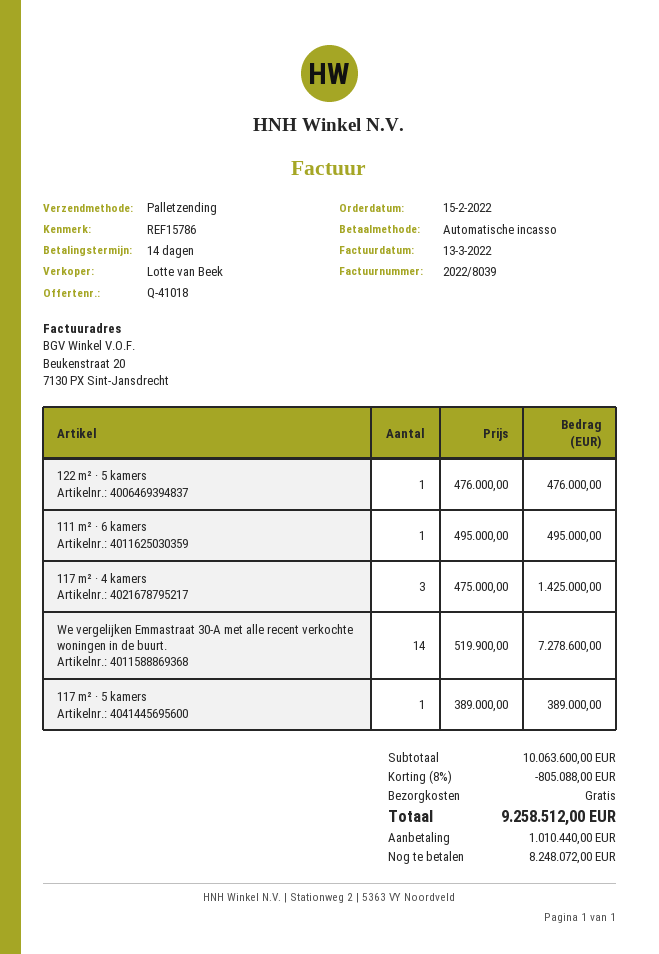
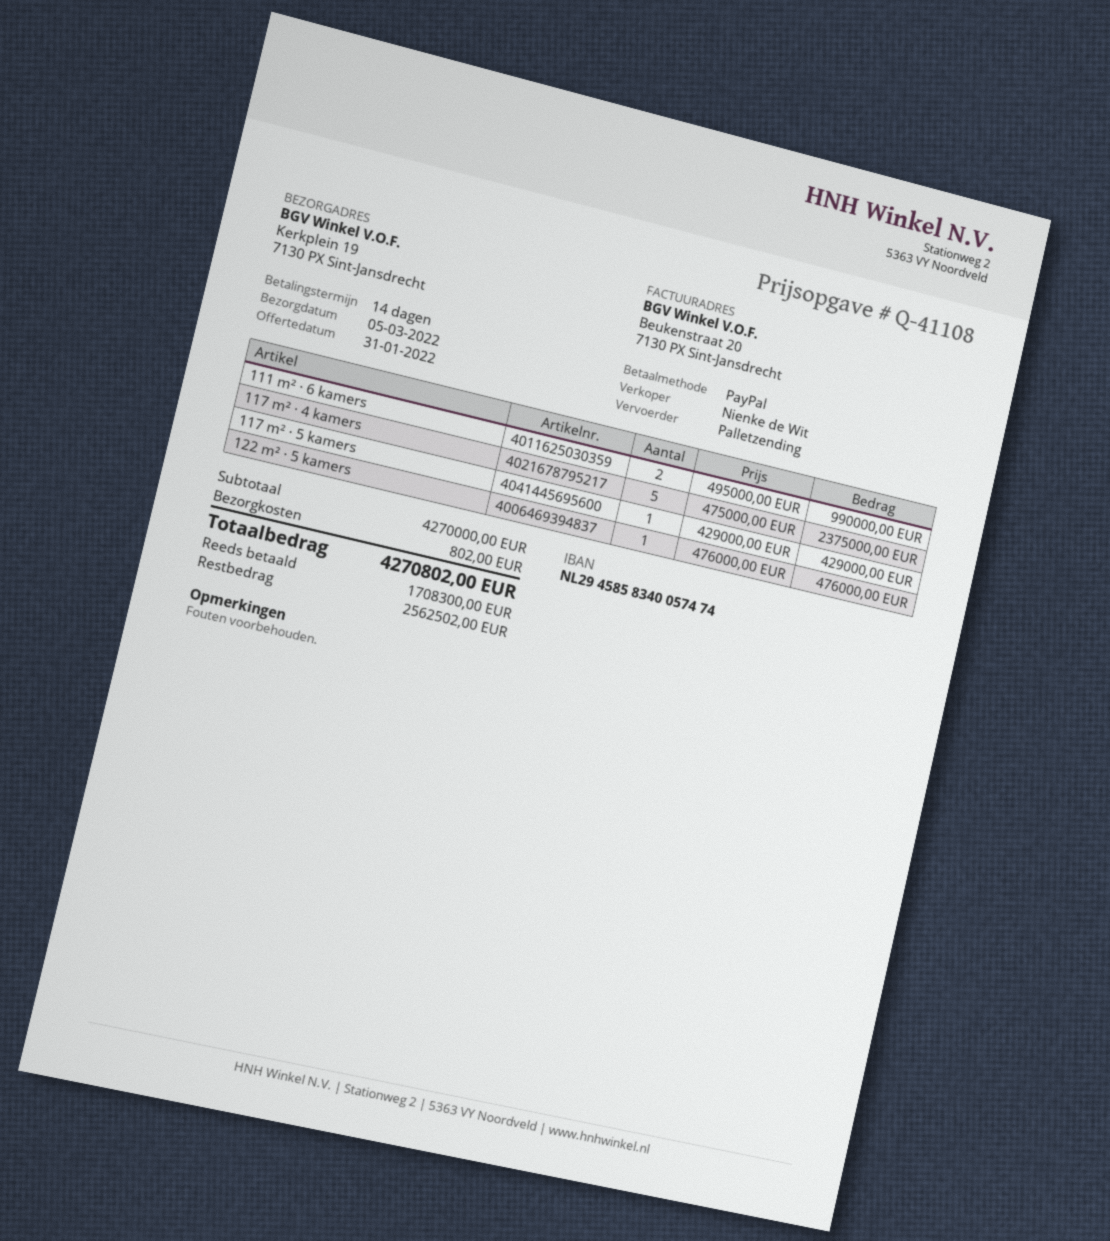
quote number: Q-41018 -> Q-41108
sales rep: Lotte van Beek -> Nienke de Wit
payment method: direct debit -> PayPal
111 m² · 6 kamers: 1 x 495000.00 = 495000.00 -> 2 x 495000.00 = 990000.00
117 m² · 4 kamers: 3 x 475000.00 = 1425000.00 -> 5 x 475000.00 = 2375000.00
We vergelijken Emmastraat 30-A met alle recent verkochte woningen in de buurt.: 14 x 519900.00 = 7278600.00 -> none
117 m² · 5 kamers: 1 x 389000.00 = 389000.00 -> 1 x 429000.00 = 429000.00
subtotal: 10063600.00 -> 4270000.00
discount: 8% = 805088.00 -> none
shipping: 0.00 -> 802.00
total: 9258512.00 -> 4270802.00
deposit: 1010440.00 -> 1708300.00
balance: 8248072.00 -> 2562502.00

